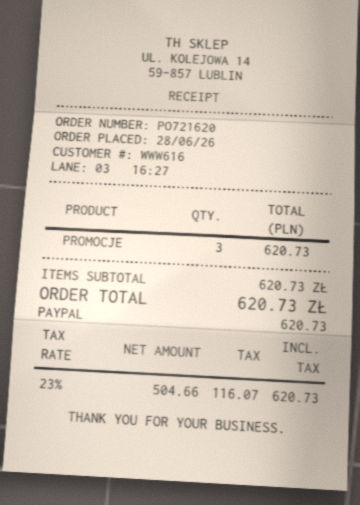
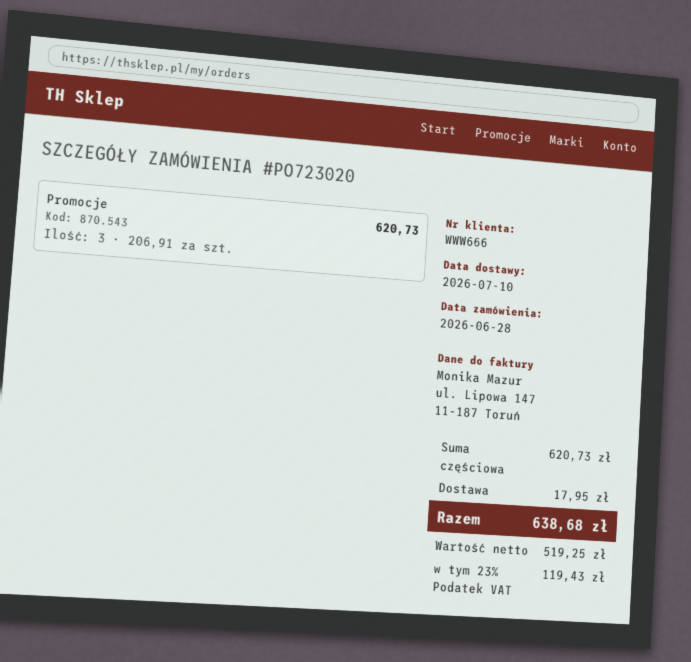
order number: PO721620 -> PO723020
customer number: WWW616 -> WWW666
shipping: none -> 17.95
net: 504.66 -> 519.25
tax: 23% = 116.07 -> 23% = 119.43
total: 620.73 -> 638.68

